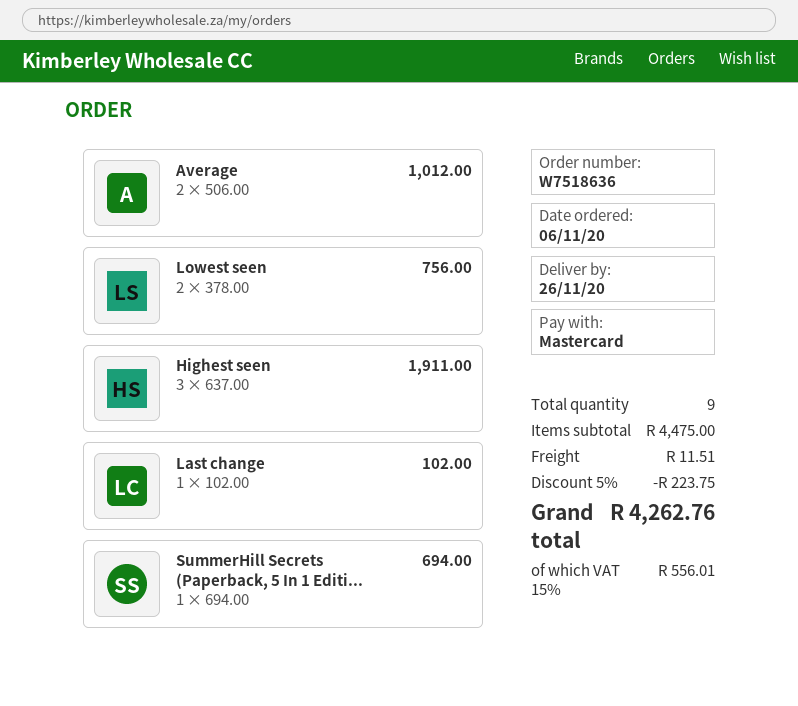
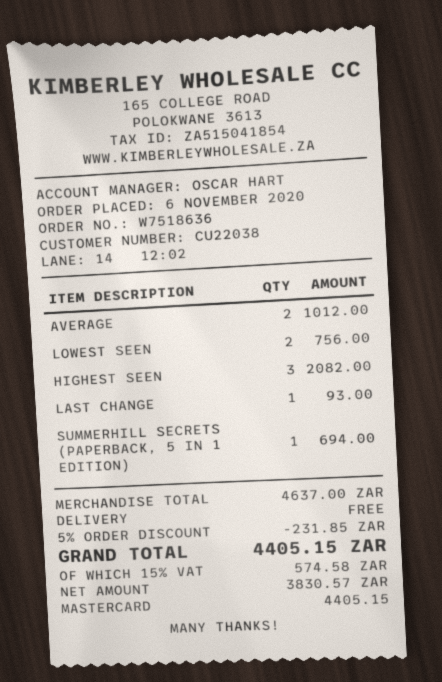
Highest seen: 3 for 1911.00 -> 3 for 2082.00
Last change: 1 for 102.00 -> 1 for 93.00
subtotal: 4475.00 -> 4637.00
discount: 5% = 223.75 -> 5% = 231.85
shipping: 11.51 -> 0.00
tax: 15% = 556.01 -> 15% = 574.58
total: 4262.76 -> 4405.15

